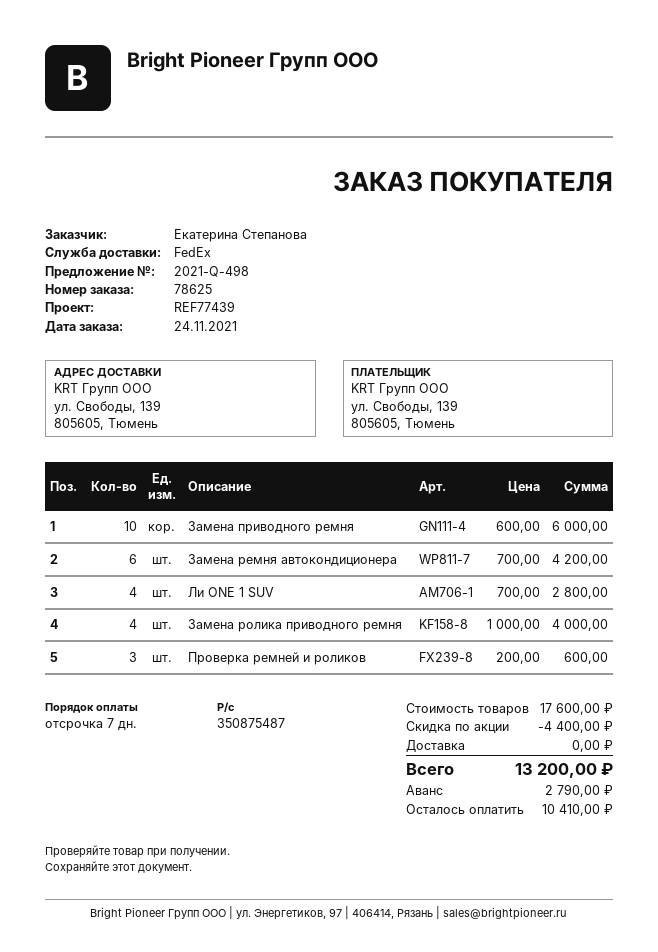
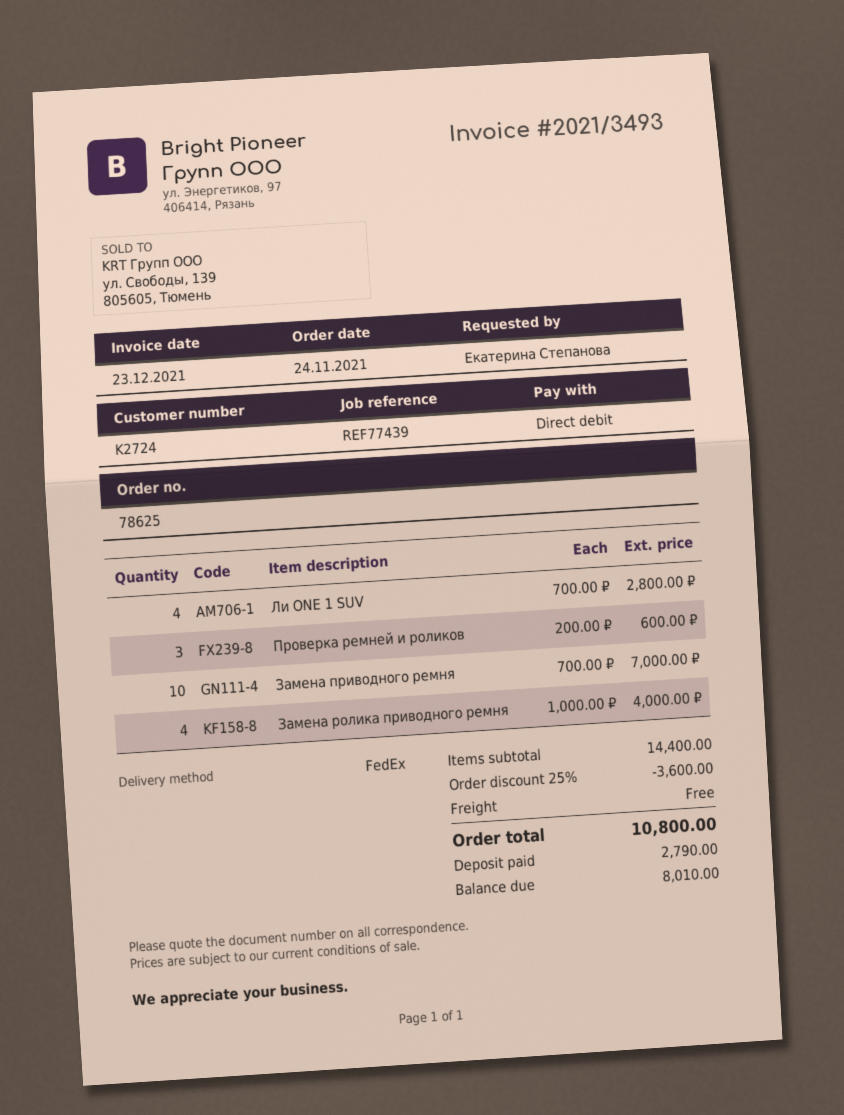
Замена приводного ремня: 10 x 600.00 = 6000.00 -> 10 x 700.00 = 7000.00
Замена ремня автокондиционера: 6 x 700.00 = 4200.00 -> none
subtotal: 17600.00 -> 14400.00
discount: 4400.00 -> 3600.00
total: 13200.00 -> 10800.00
balance: 10410.00 -> 8010.00

